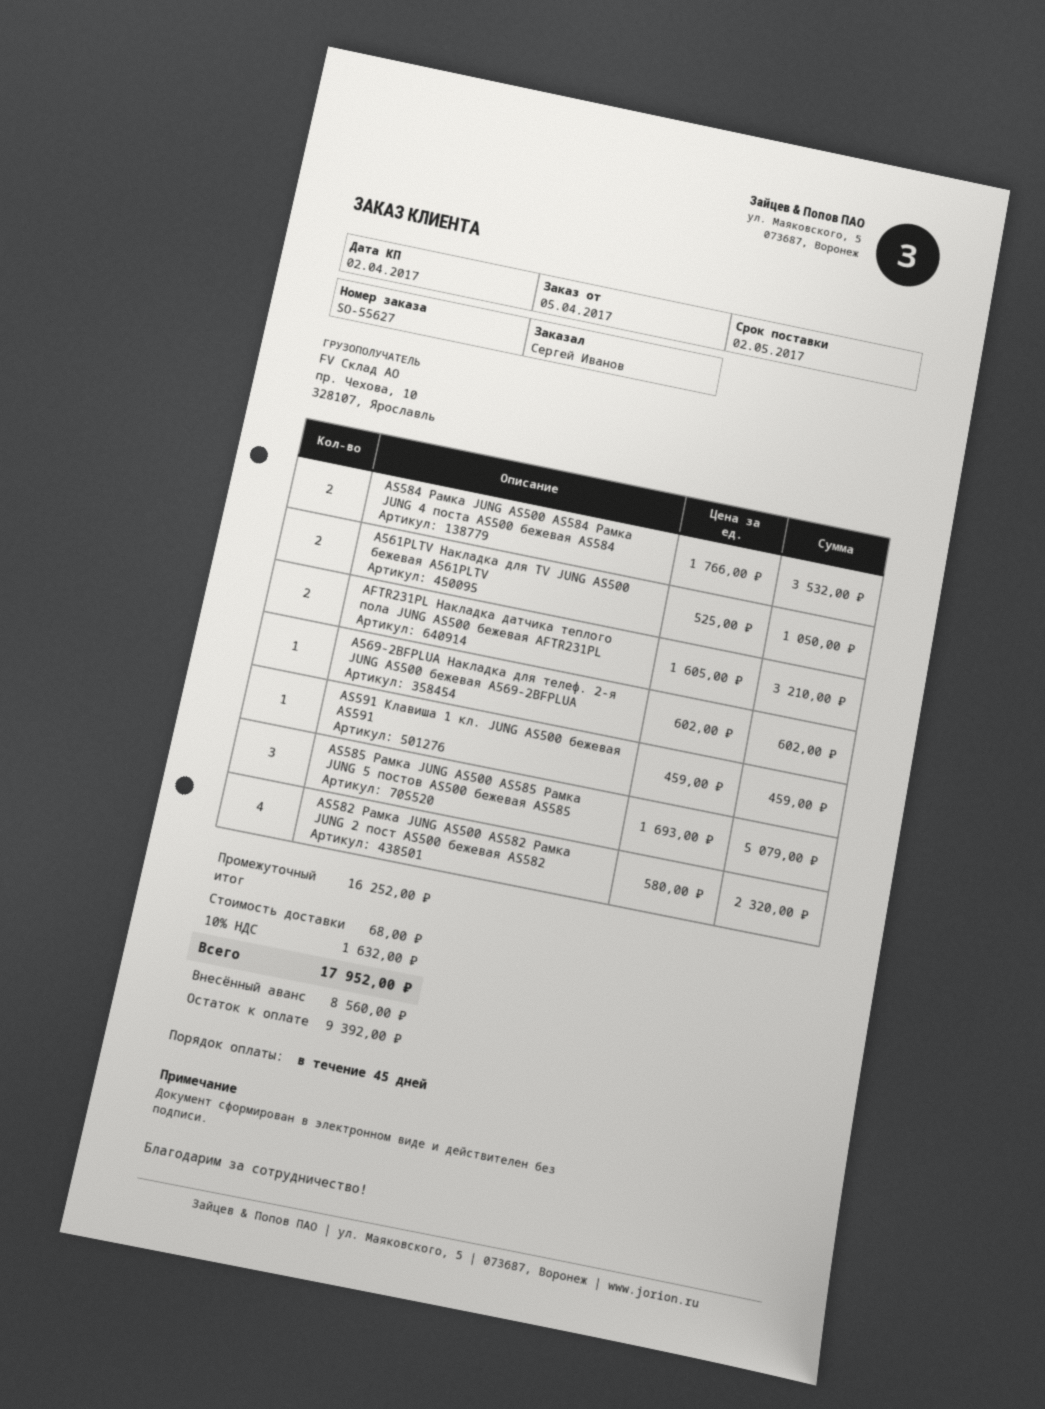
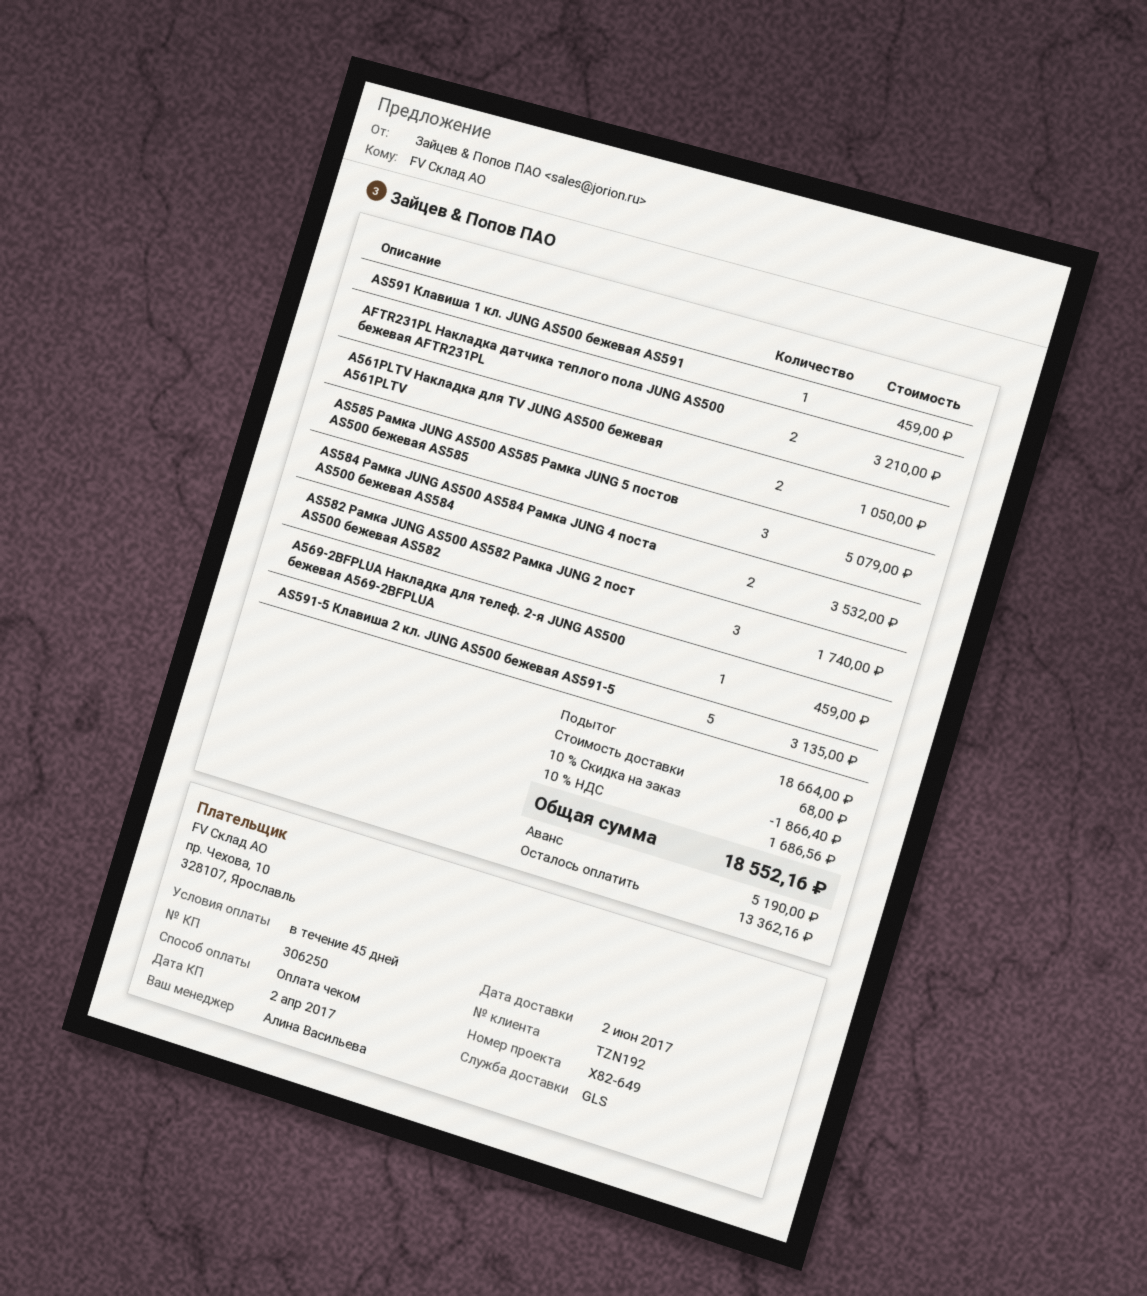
delivery date: 2017-05-02 -> 2017-06-02
A569-2BFPLUA Накладка для телеф. 2-я JUNG AS500 бежевая A569-2BFPLUA: 1 for 602.00 -> 1 for 459.00
AS582 Рамка JUNG AS500 AS582 Рамка JUNG 2 пост AS500 бежевая AS582: 4 for 2320.00 -> 3 for 1740.00
AS591-5 Клавиша 2 кл. JUNG AS500 бежевая AS591-5: none -> 5 for 3135.00
subtotal: 16252.00 -> 18664.00
discount: none -> 10% = 1866.40
tax: 10% = 1632.00 -> 10% = 1686.56
total: 17952.00 -> 18552.16
deposit: 8560.00 -> 5190.00
balance: 9392.00 -> 13362.16

